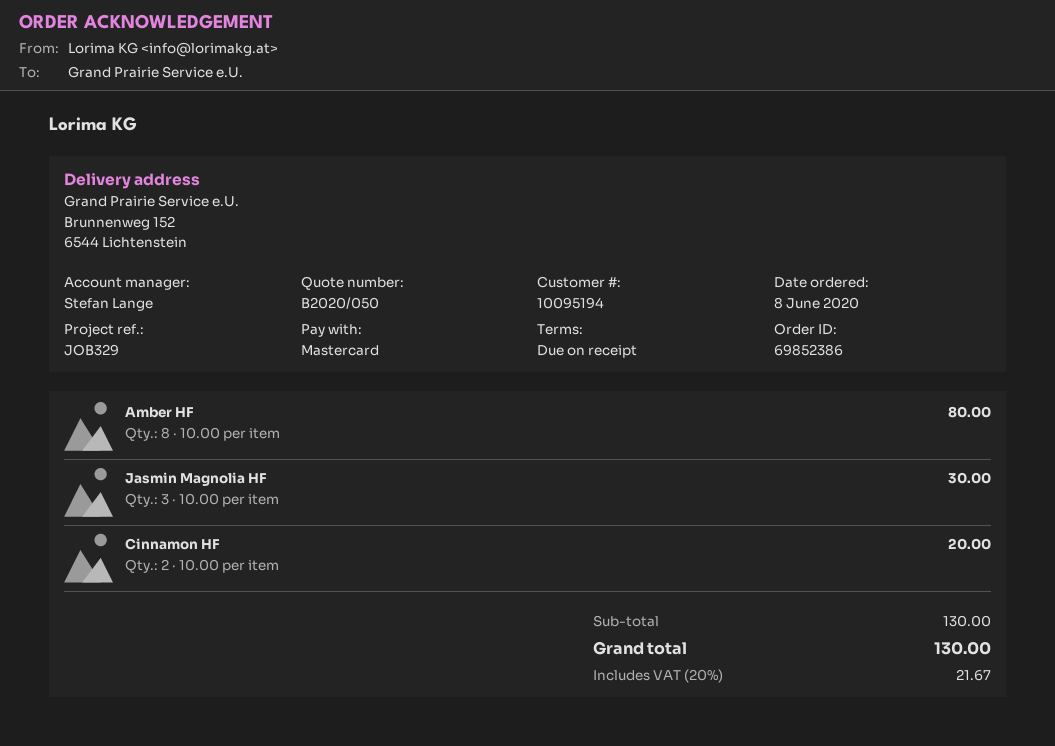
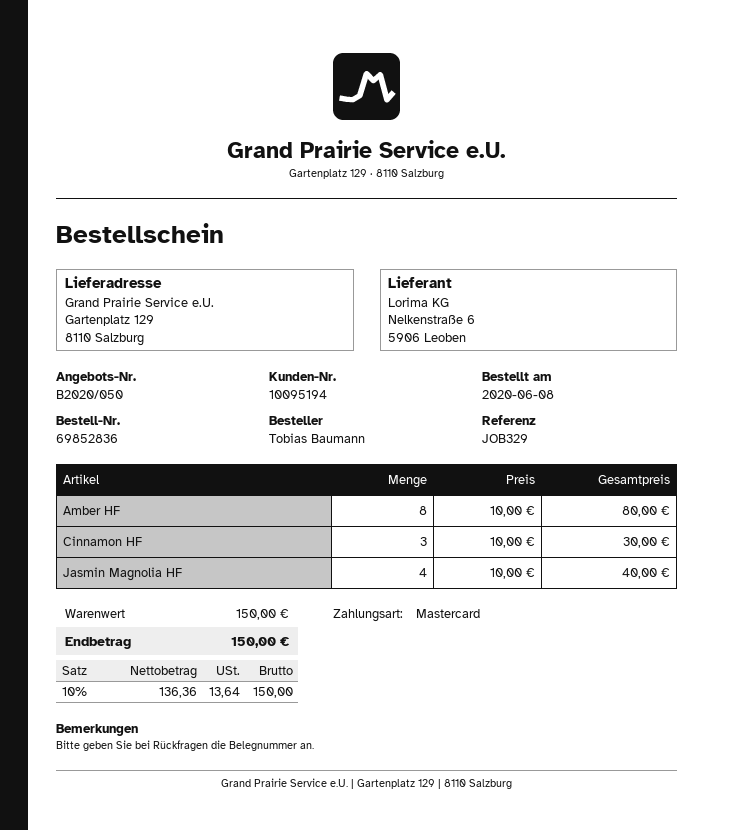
order number: 69852386 -> 69852836
ship to: Brunnenweg 152, 6544 Lichtenstein -> Gartenplatz 129, 8110 Salzburg
Jasmin Magnolia HF: 3 x 10.00 = 30.00 -> 4 x 10.00 = 40.00
Cinnamon HF: 2 x 10.00 = 20.00 -> 3 x 10.00 = 30.00
subtotal: 130.00 -> 150.00
tax: 20% = 21.67 -> 10% = 13.64
total: 130.00 -> 150.00

